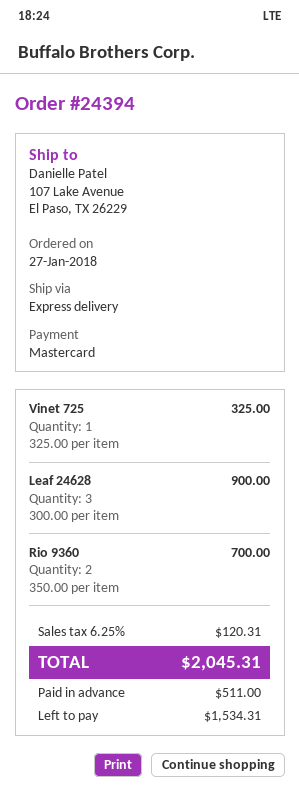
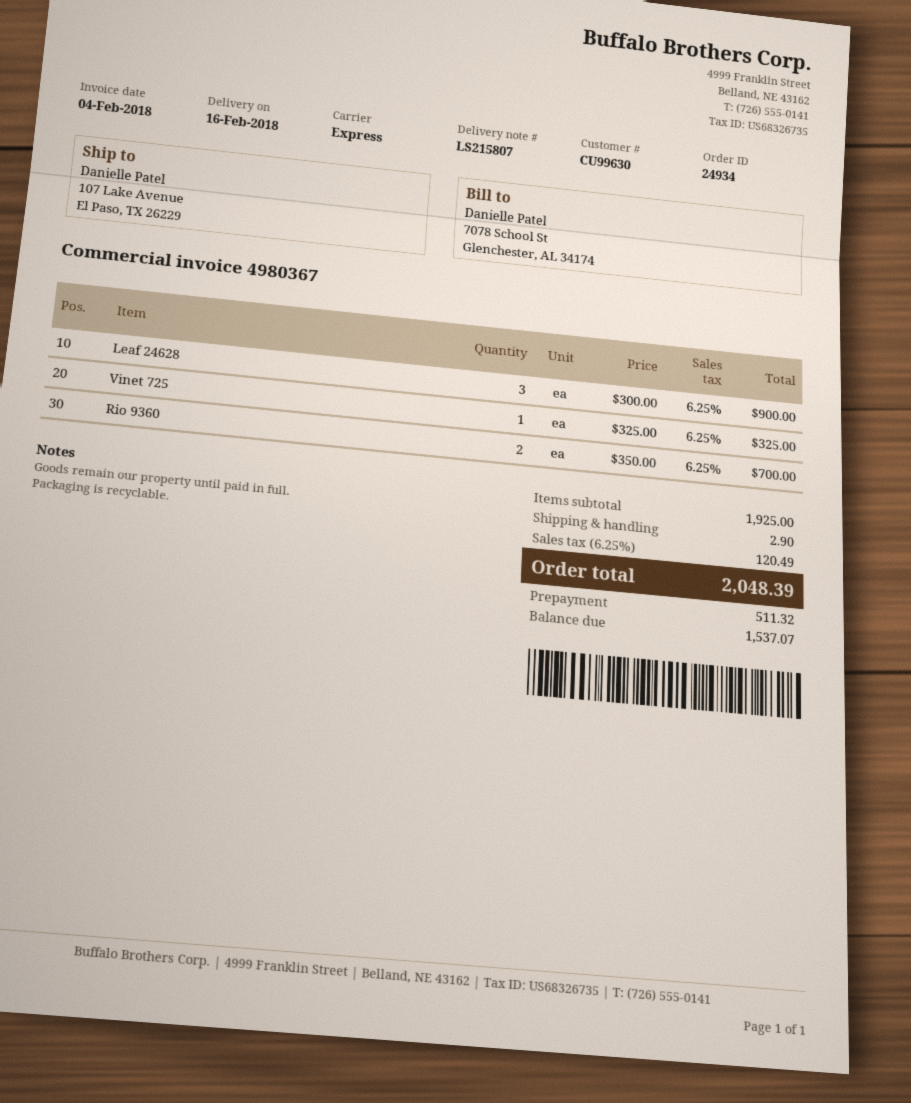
order number: 24394 -> 24934
shipping: none -> 2.90
tax: 6.25% = 120.31 -> 6.25% = 120.49
total: 2045.31 -> 2048.39
deposit: 511.00 -> 511.32
balance: 1534.31 -> 1537.07

